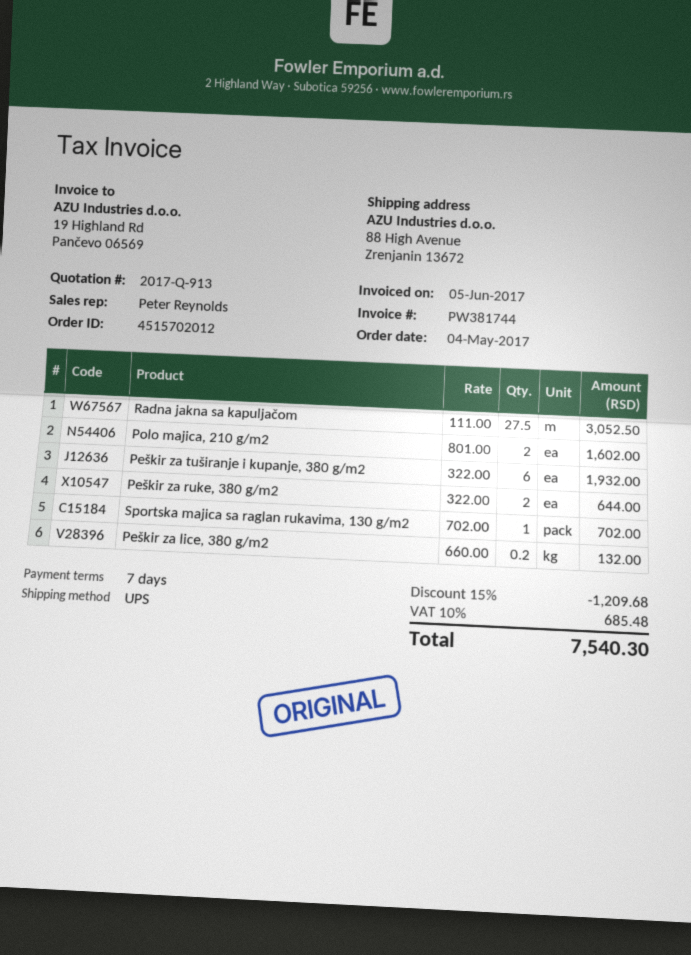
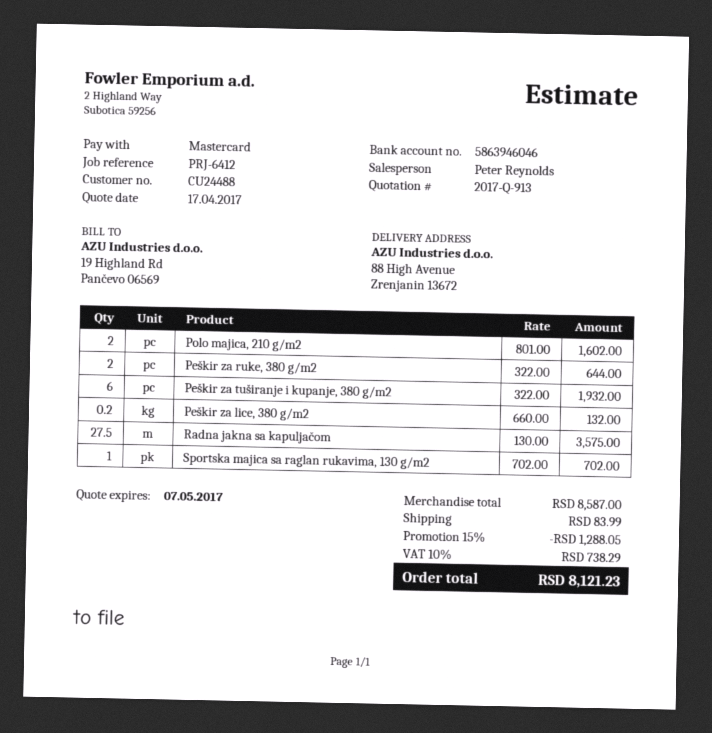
Radna jakna sa kapuljačom: 27.5 x 111.00 = 3052.50 -> 27.5 x 130.00 = 3575.00
discount: 15% = 1209.68 -> 15% = 1288.05
shipping: none -> 83.99
tax: 10% = 685.48 -> 10% = 738.29
total: 7540.30 -> 8121.23

